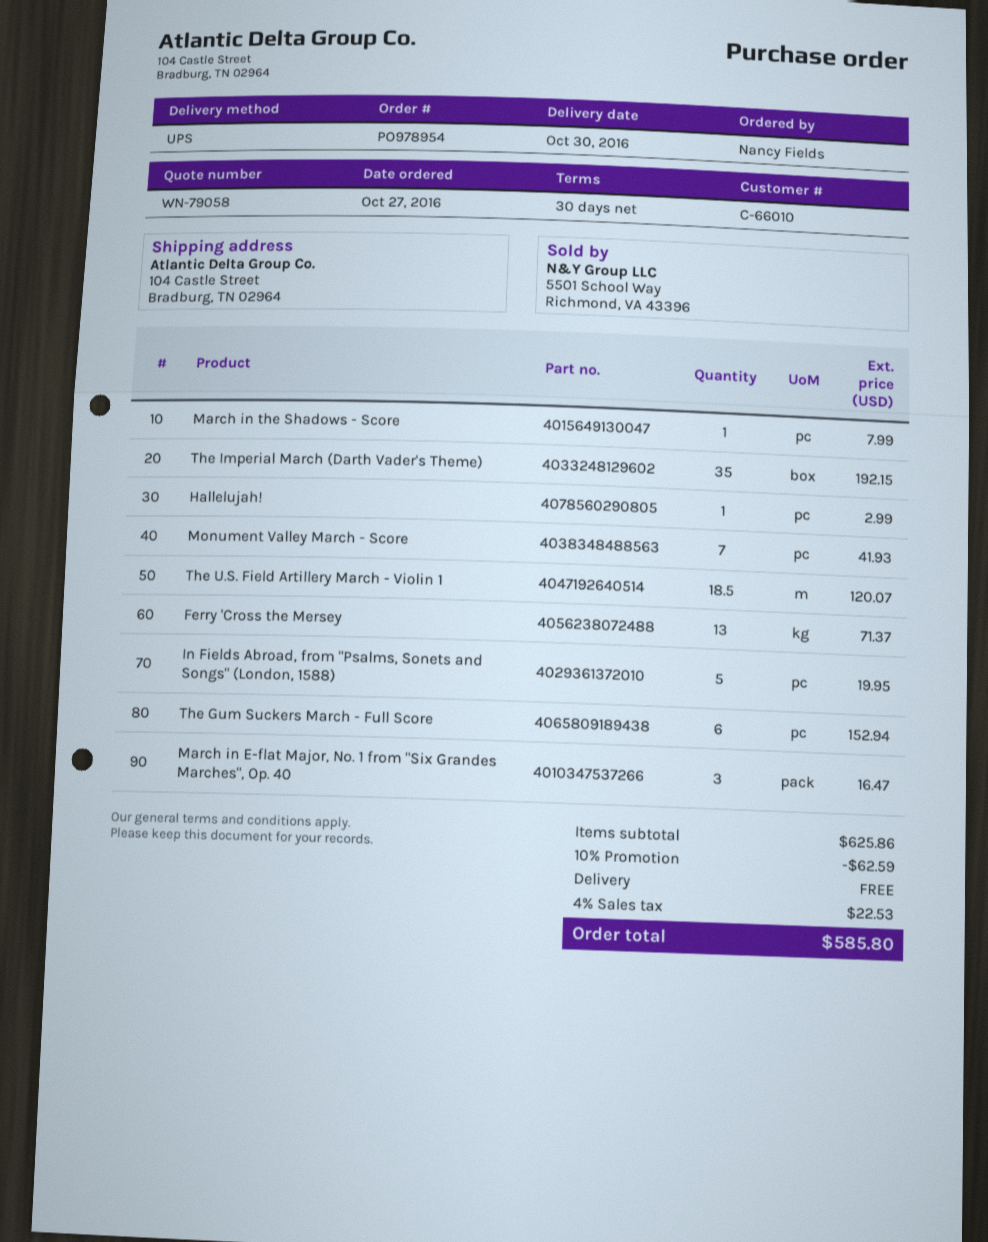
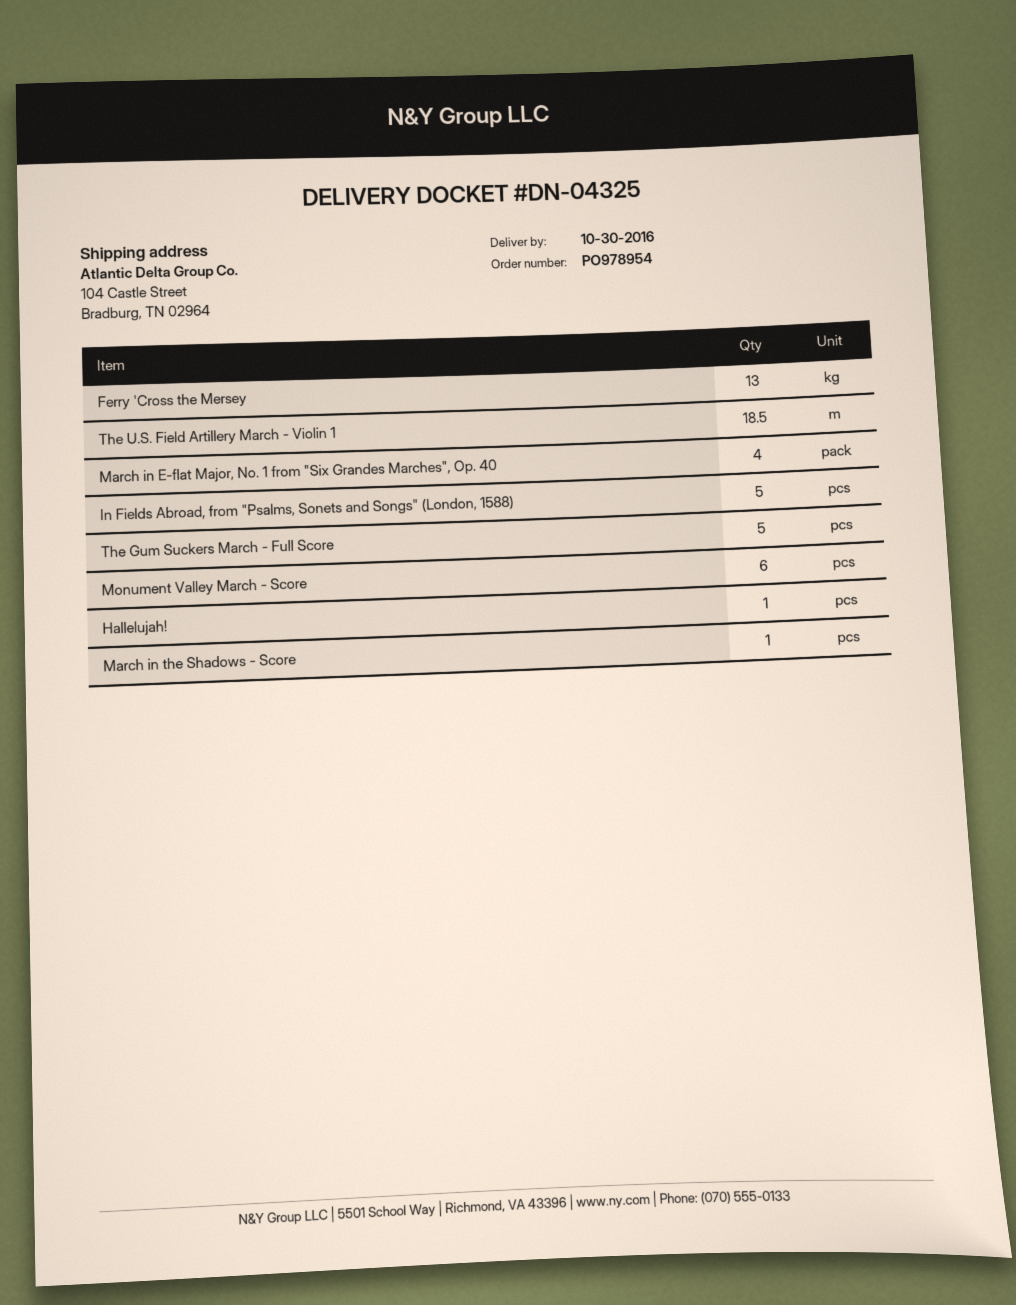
The Imperial March (Darth Vader's Theme): 35 -> none
Monument Valley March - Score: 7 -> 6
The Gum Suckers March - Full Score: 6 -> 5
March in E-flat Major, No. 1 from "Six Grandes Marches", Op. 40: 3 -> 4

